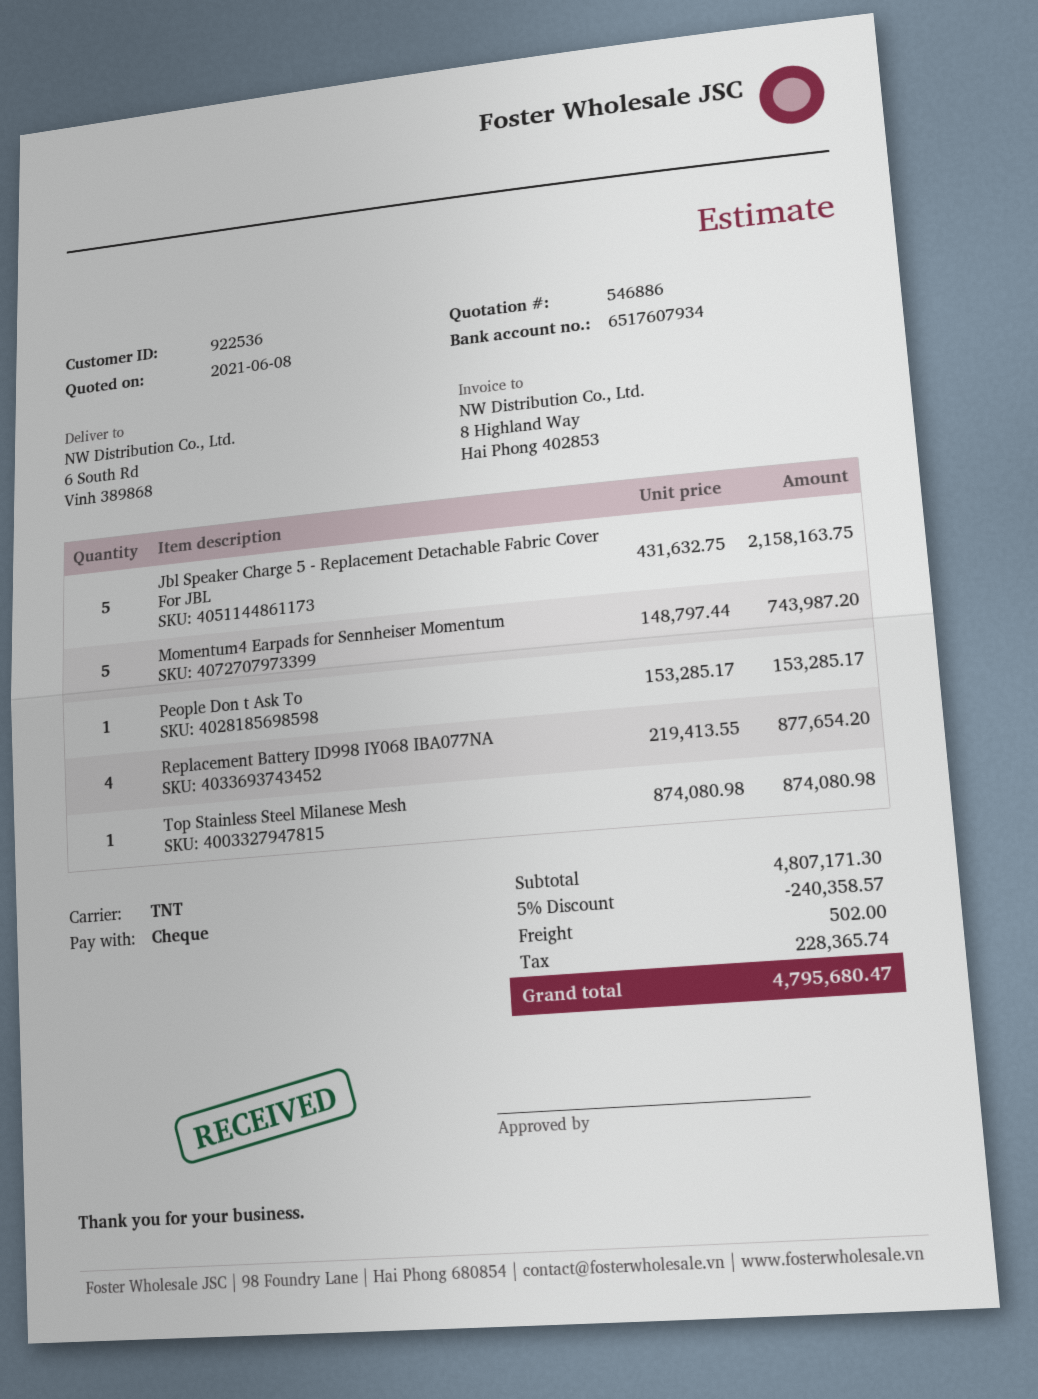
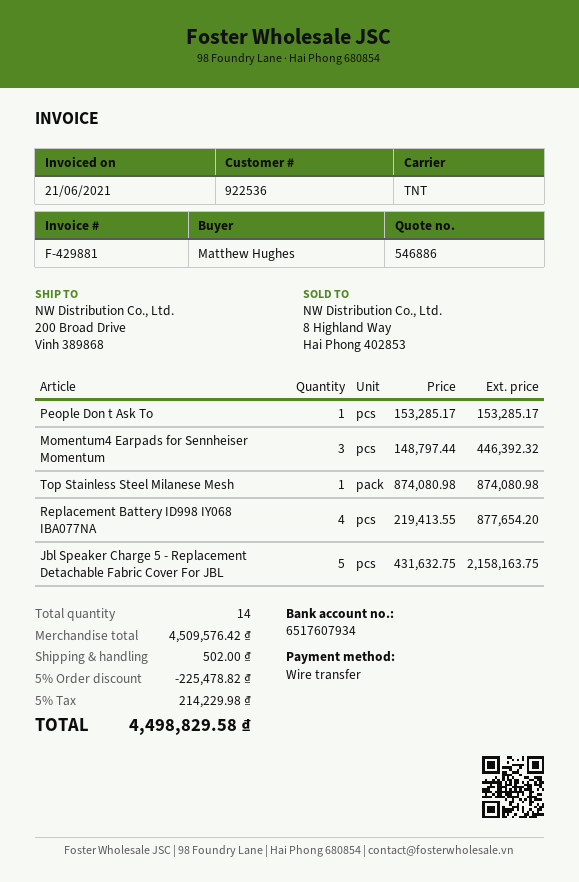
payment method: cheque -> bank transfer
ship to: 6 South Rd, Vinh 389868 -> 200 Broad Drive, Vinh 389868
Momentum4 Earpads for Sennheiser Momentum: 5 x 148797.44 = 743987.20 -> 3 x 148797.44 = 446392.32
subtotal: 4807171.30 -> 4509576.42
discount: 5% = 240358.57 -> 5% = 225478.82
tax: 228365.74 -> 214229.98
total: 4795680.47 -> 4498829.58

